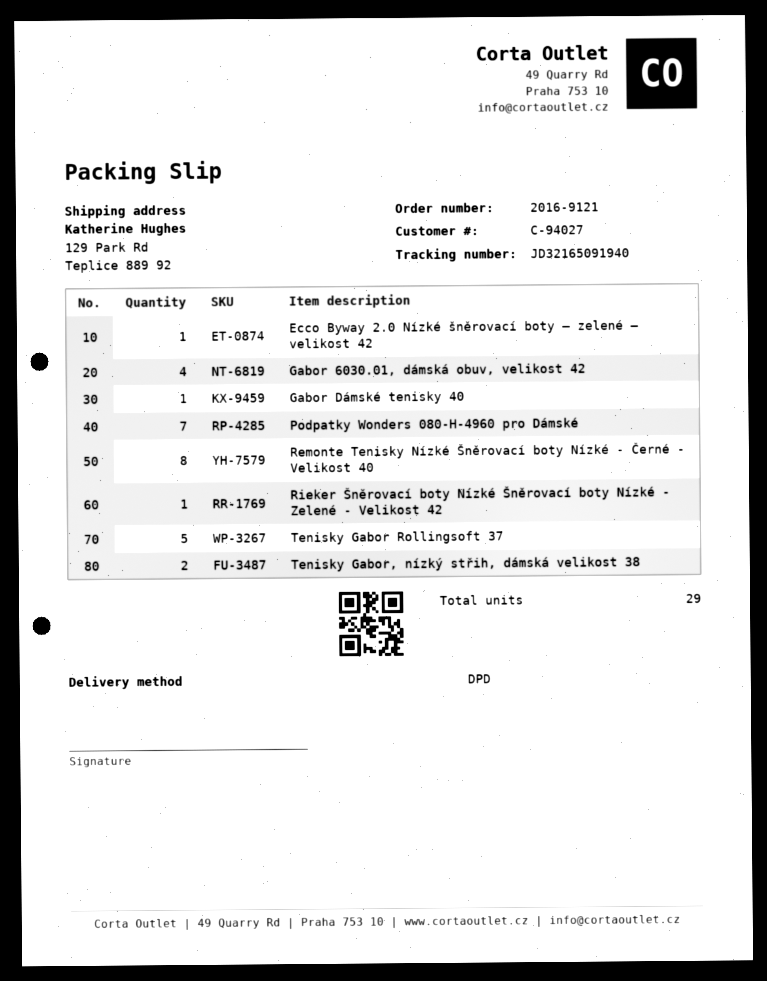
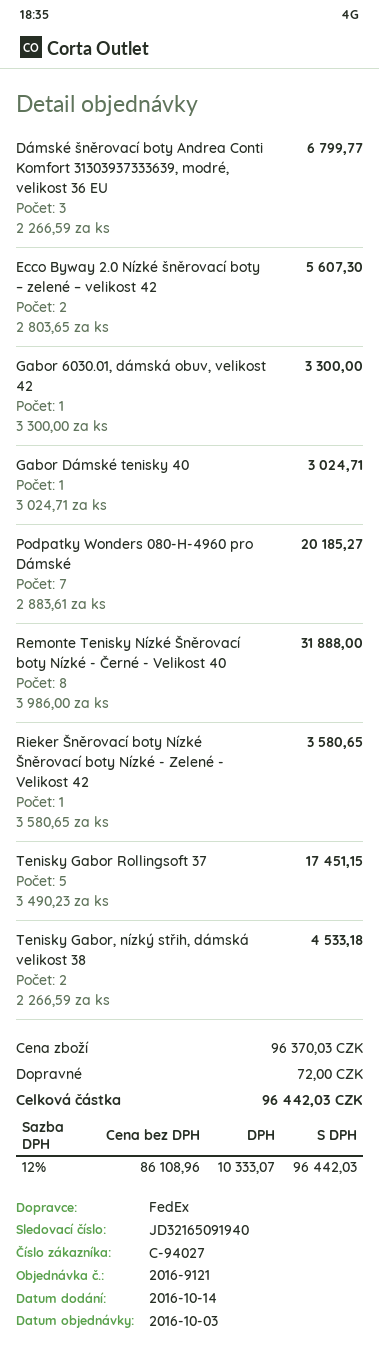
shipping method: DPD -> FedEx
Ecco Byway 2.0 Nízké šněrovací boty – zelené – velikost 42: 1 -> 2
Gabor 6030.01, dámská obuv, velikost 42: 4 -> 1
Dámské šněrovací boty Andrea Conti Komfort 31303937333639, modré, velikost 36 EU: none -> 3

